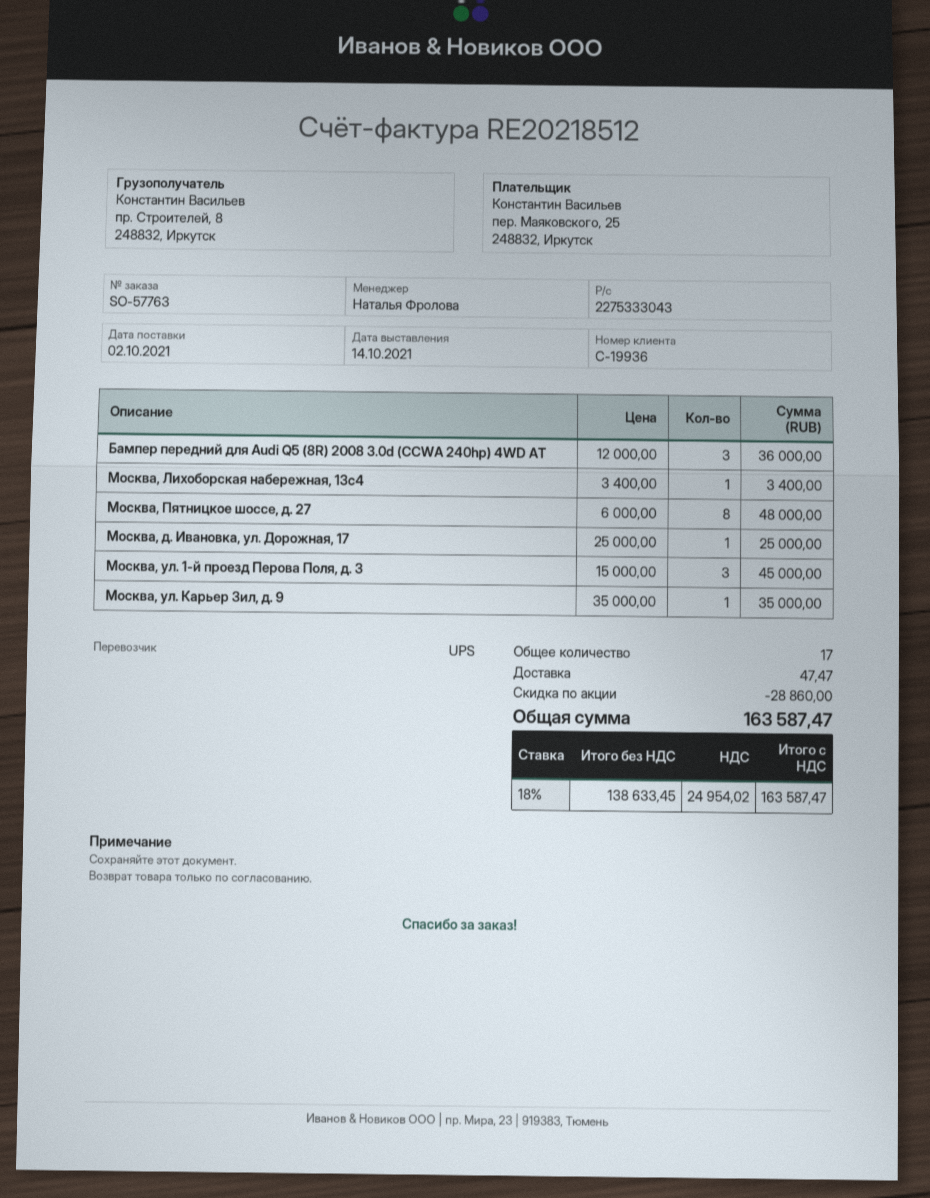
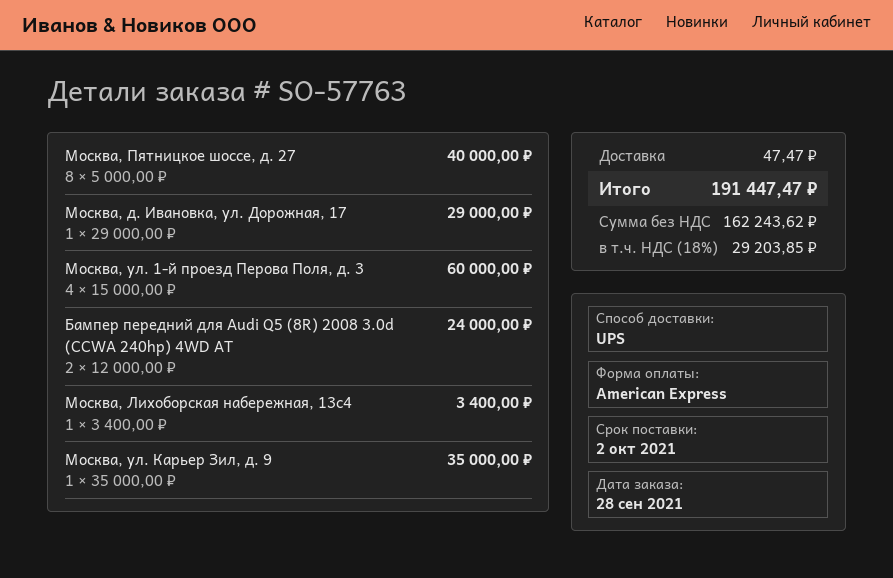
Бампер передний для Audi Q5 (8R) 2008 3.0d (CCWA 240hp) 4WD AT: 3 x 12000.00 = 36000.00 -> 2 x 12000.00 = 24000.00
Москва, Пятницкое шоссе, д. 27: 8 x 6000.00 = 48000.00 -> 8 x 5000.00 = 40000.00
Москва, д. Ивановка, ул. Дорожная, 17: 1 x 25000.00 = 25000.00 -> 1 x 29000.00 = 29000.00
Москва, ул. 1-й проезд Перова Поля, д. 3: 3 x 15000.00 = 45000.00 -> 4 x 15000.00 = 60000.00
discount: 28860.00 -> none
net: 138633.45 -> 162243.62
tax: 18% = 24954.02 -> 18% = 29203.85
total: 163587.47 -> 191447.47

